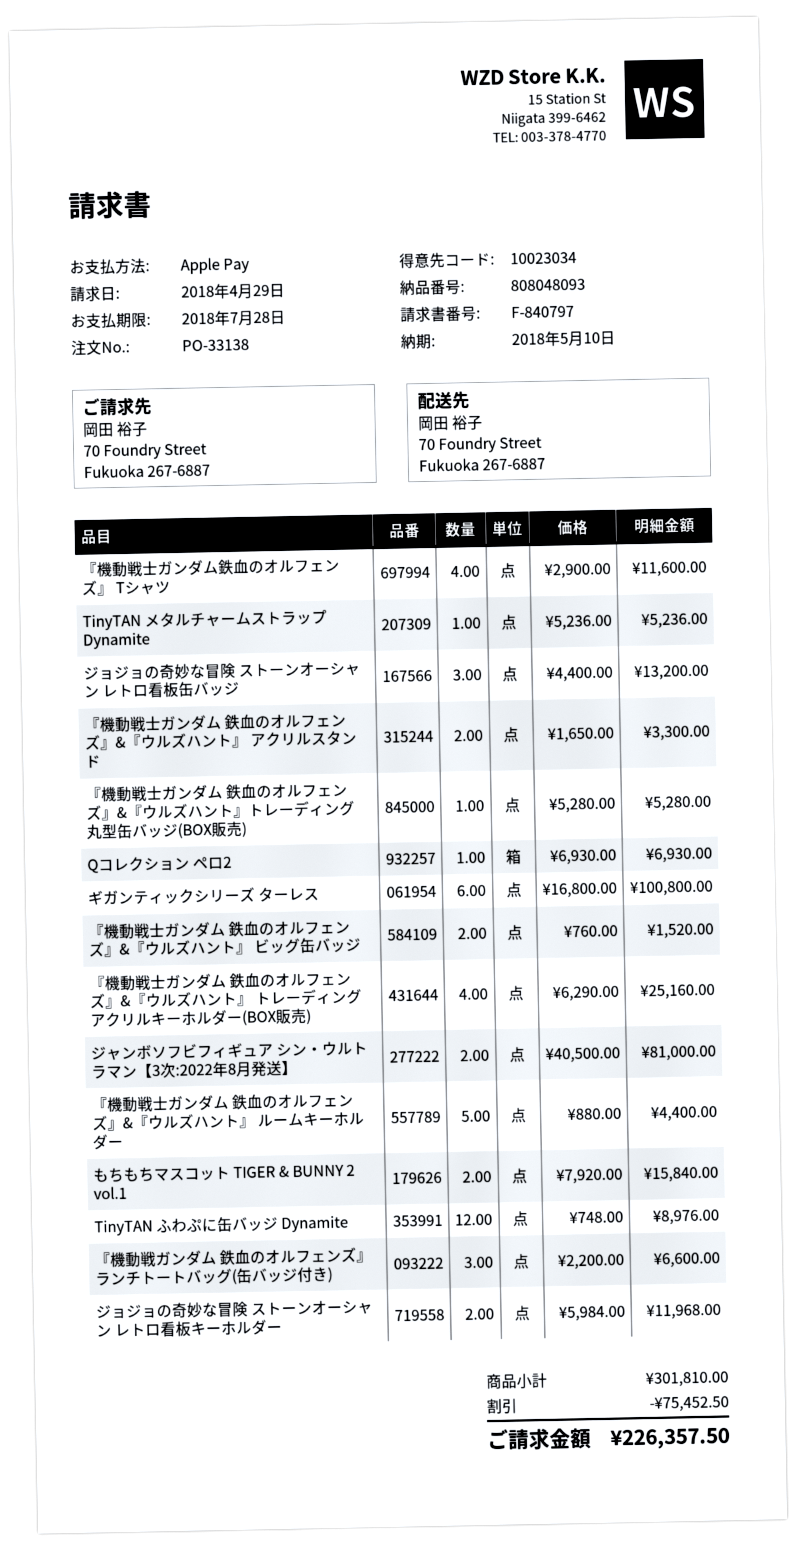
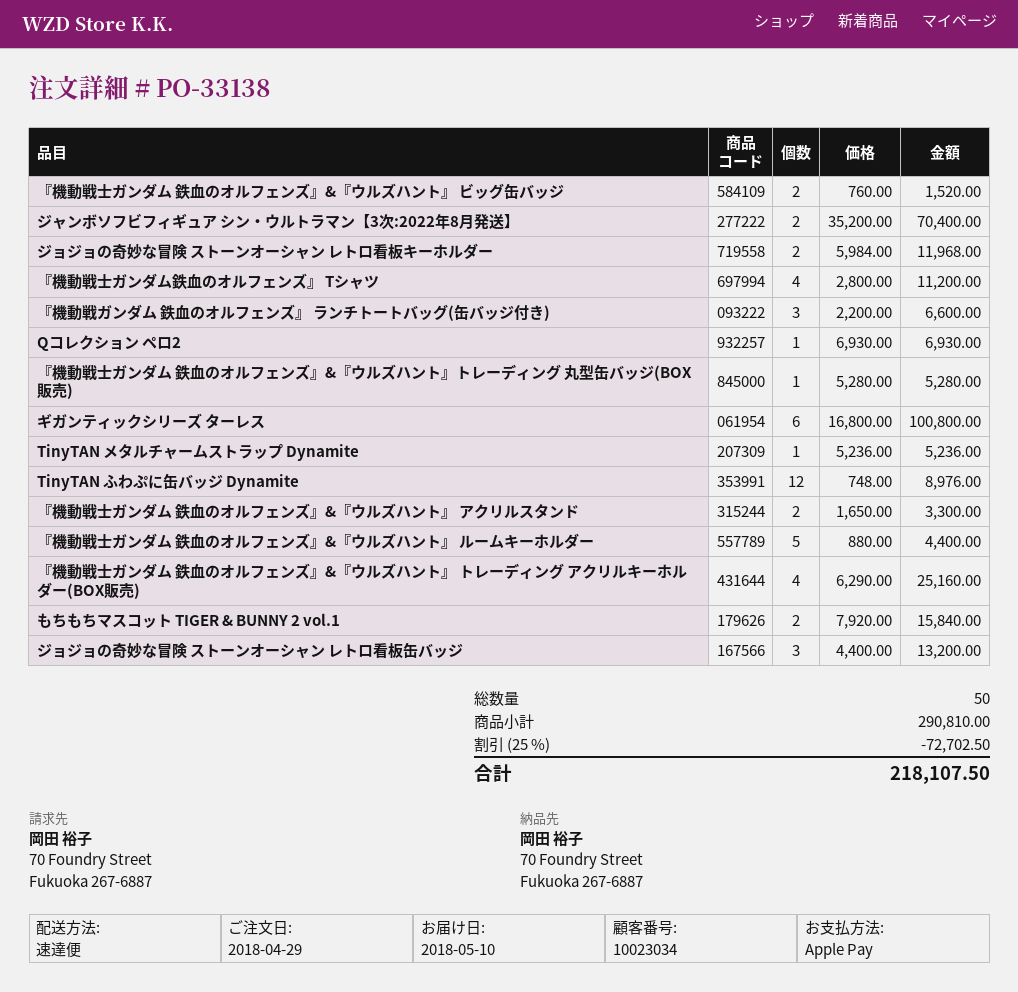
『機動戦士ガンダム鉄血のオルフェンズ』 Tシャツ: 4 x 2900.00 = 11600.00 -> 4 x 2800.00 = 11200.00
ジャンボソフビフィギュア シン・ウルトラマン【3次:2022年8月発送】: 2 x 40500.00 = 81000.00 -> 2 x 35200.00 = 70400.00
subtotal: 301810.00 -> 290810.00
discount: 75452.50 -> 72702.50
total: 226357.50 -> 218107.50

